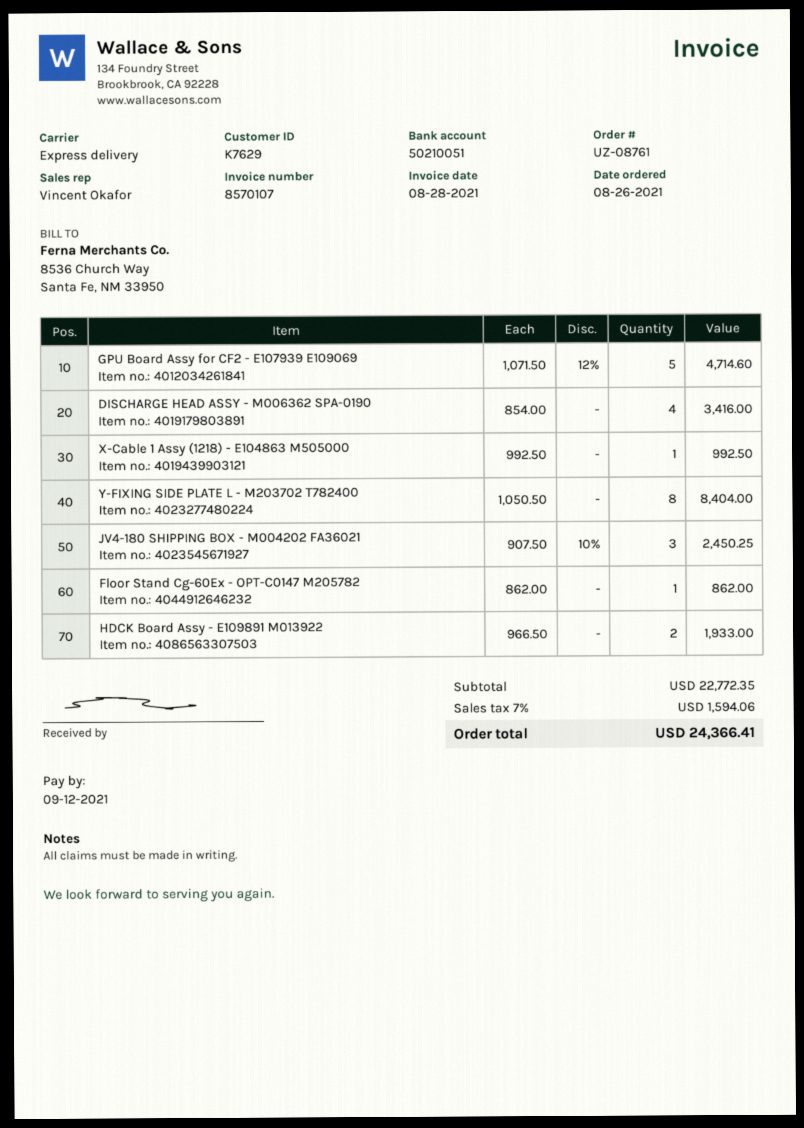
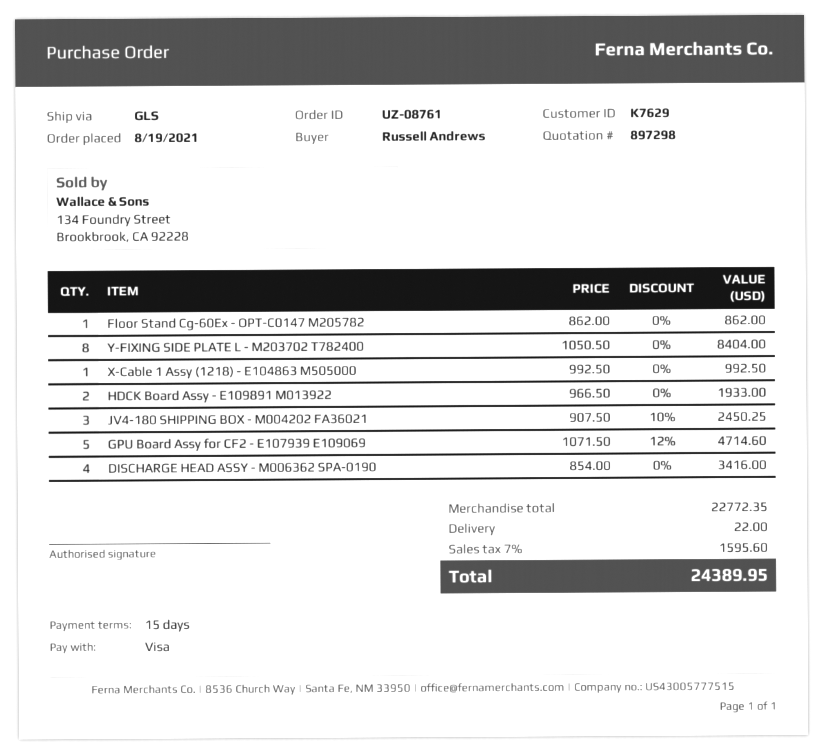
order date: 2021-08-26 -> 2021-08-19
shipping method: express -> GLS
shipping: none -> 22.00
tax: 7% = 1594.06 -> 7% = 1595.60
total: 24366.41 -> 24389.95

